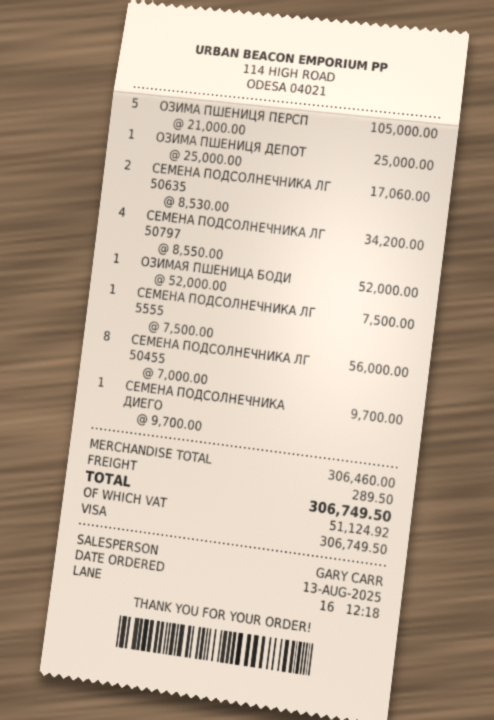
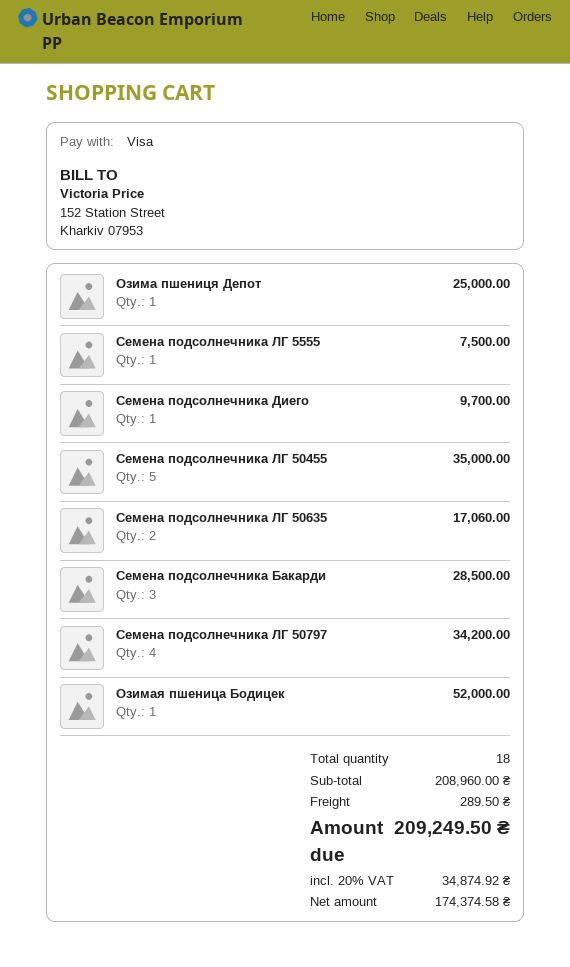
ОЗИМА ПШЕНИЦЯ ПЕРСП: 5 for 105000.00 -> none
СЕМЕНА ПОДСОЛНЕЧНИКА ЛГ 50455: 8 for 56000.00 -> 5 for 35000.00
Семена подсолнечника Бакарди: none -> 3 for 28500.00
subtotal: 306460.00 -> 208960.00
tax: 51124.92 -> 34874.92
total: 306749.50 -> 209249.50

